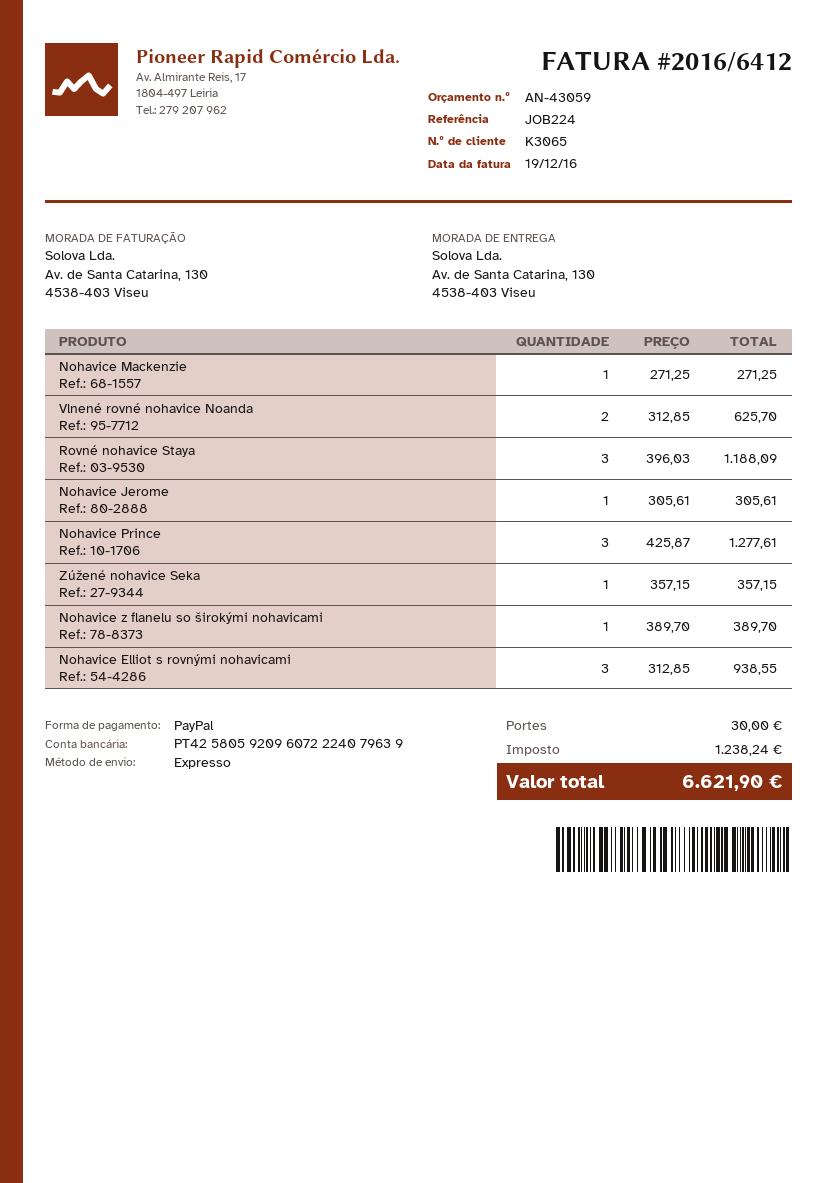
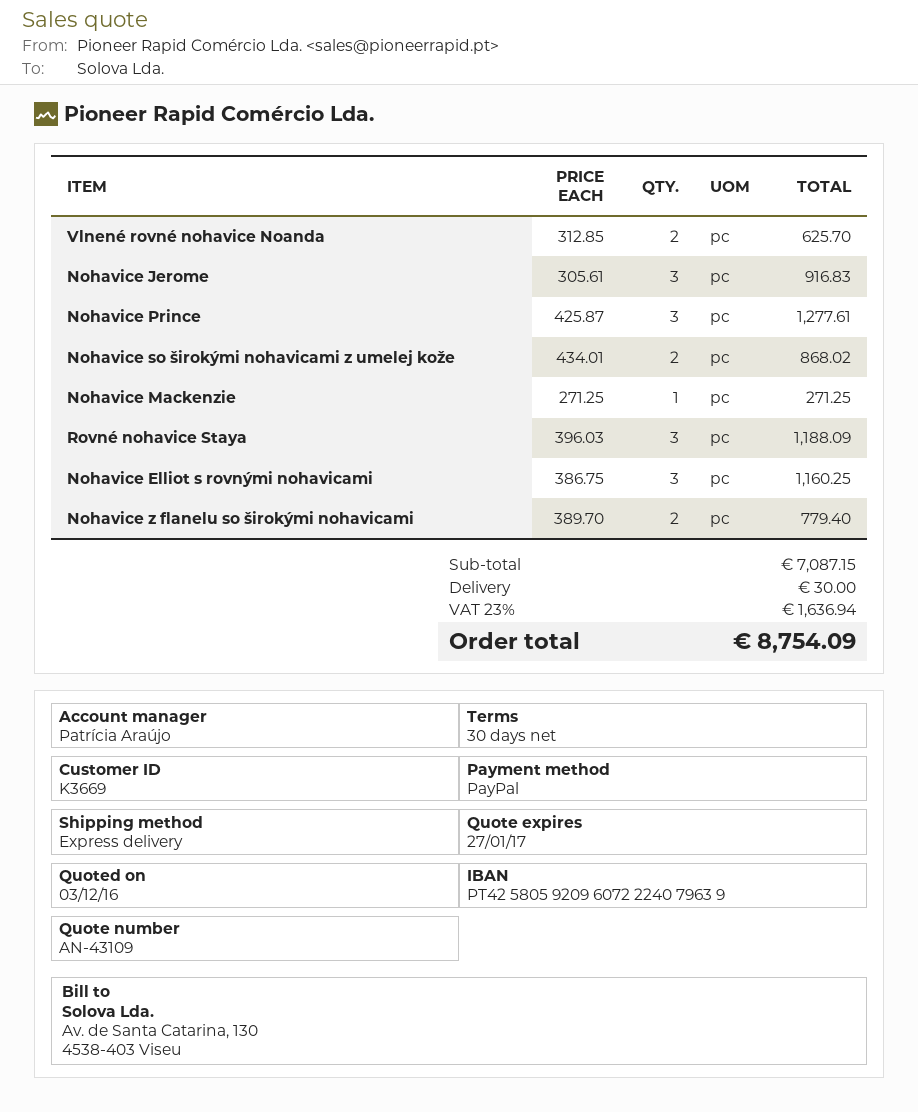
quote number: AN-43059 -> AN-43109
customer number: K3065 -> K3669
Nohavice Jerome: 1 x 305.61 = 305.61 -> 3 x 305.61 = 916.83
Zúžené nohavice Seka: 1 x 357.15 = 357.15 -> none
Nohavice z flanelu so širokými nohavicami: 1 x 389.70 = 389.70 -> 2 x 389.70 = 779.40
Nohavice Elliot s rovnými nohavicami: 3 x 312.85 = 938.55 -> 3 x 386.75 = 1160.25
Nohavice so širokými nohavicami z umelej kože: none -> 2 x 434.01 = 868.02
tax: 1238.24 -> 1636.94
total: 6621.90 -> 8754.09

